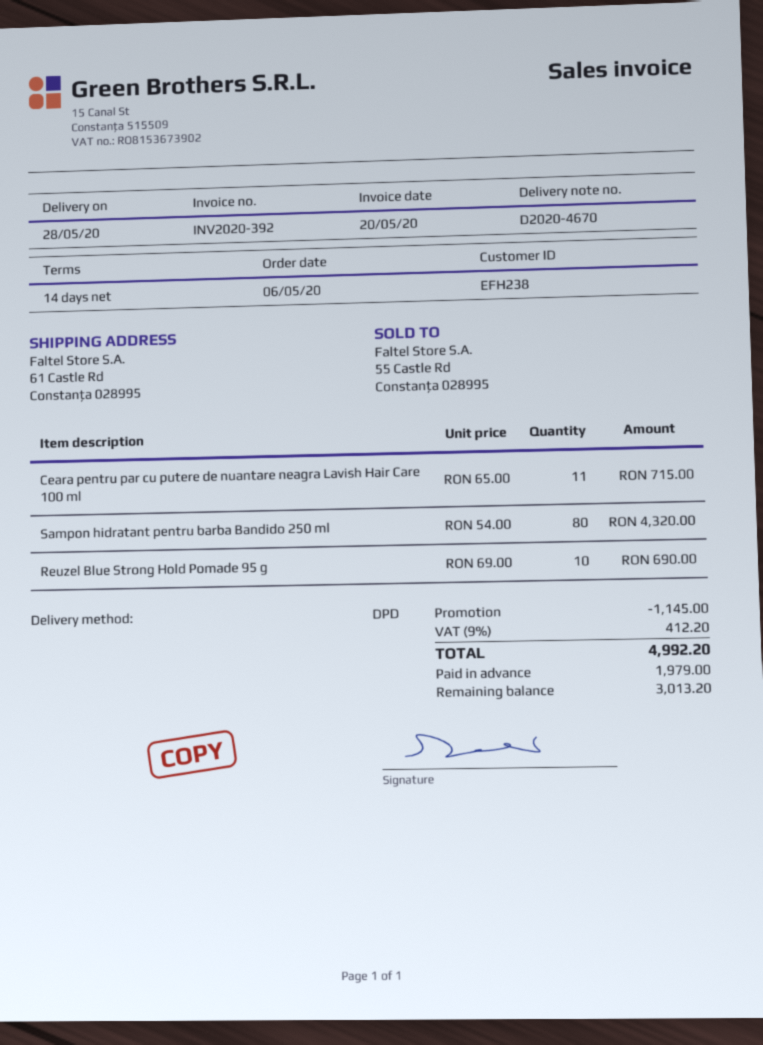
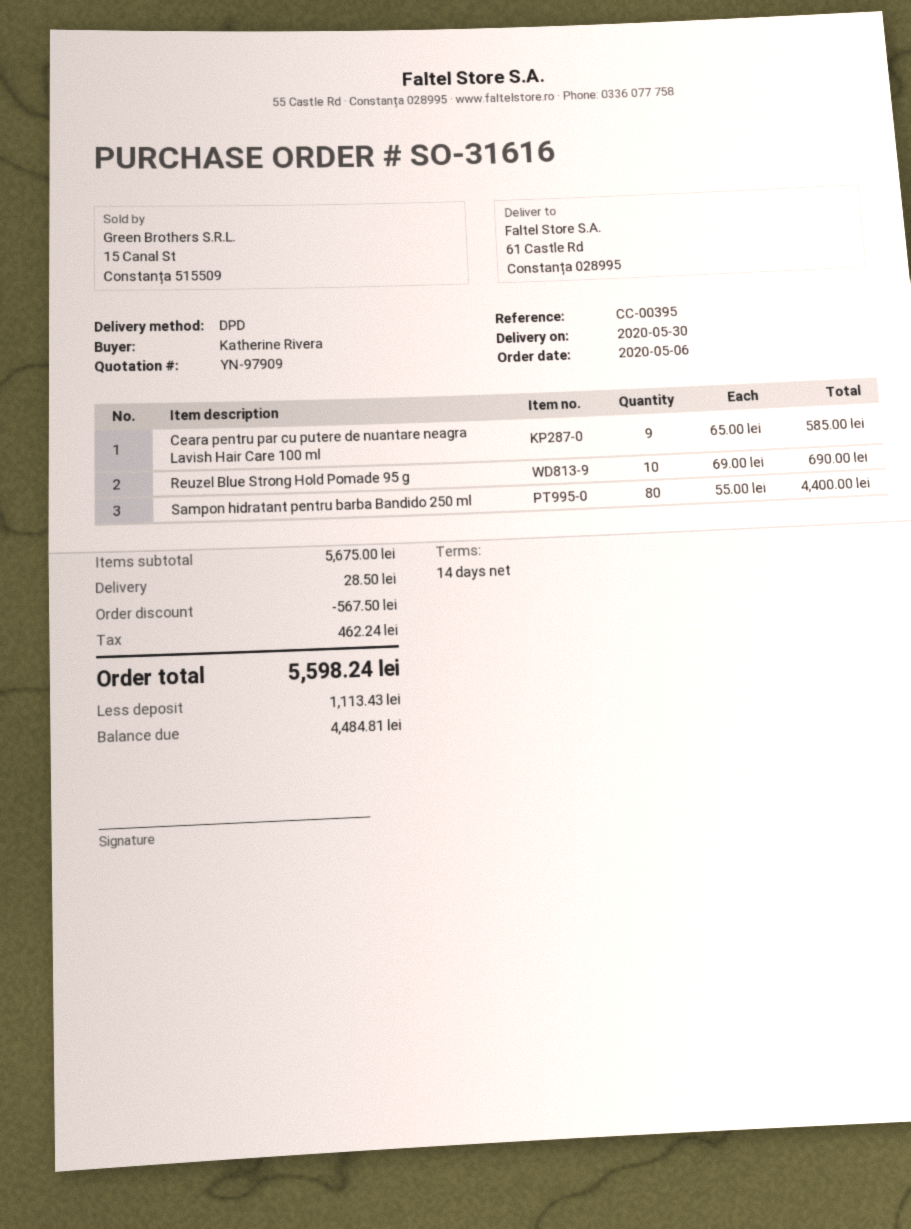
delivery date: 2020-05-28 -> 2020-05-30
Ceara pentru par cu putere de nuantare neagra Lavish Hair Care 100 ml: 11 x 65.00 = 715.00 -> 9 x 65.00 = 585.00
Sampon hidratant pentru barba Bandido 250 ml: 80 x 54.00 = 4320.00 -> 80 x 55.00 = 4400.00
discount: 1145.00 -> 567.50
shipping: none -> 28.50
tax: 412.20 -> 462.24
total: 4992.20 -> 5598.24
deposit: 1979.00 -> 1113.43
balance: 3013.20 -> 4484.81

